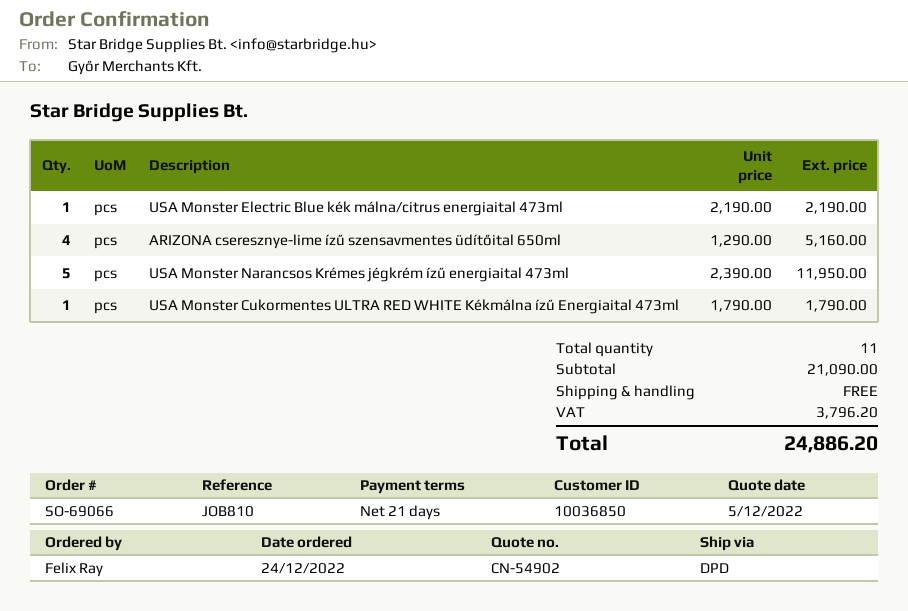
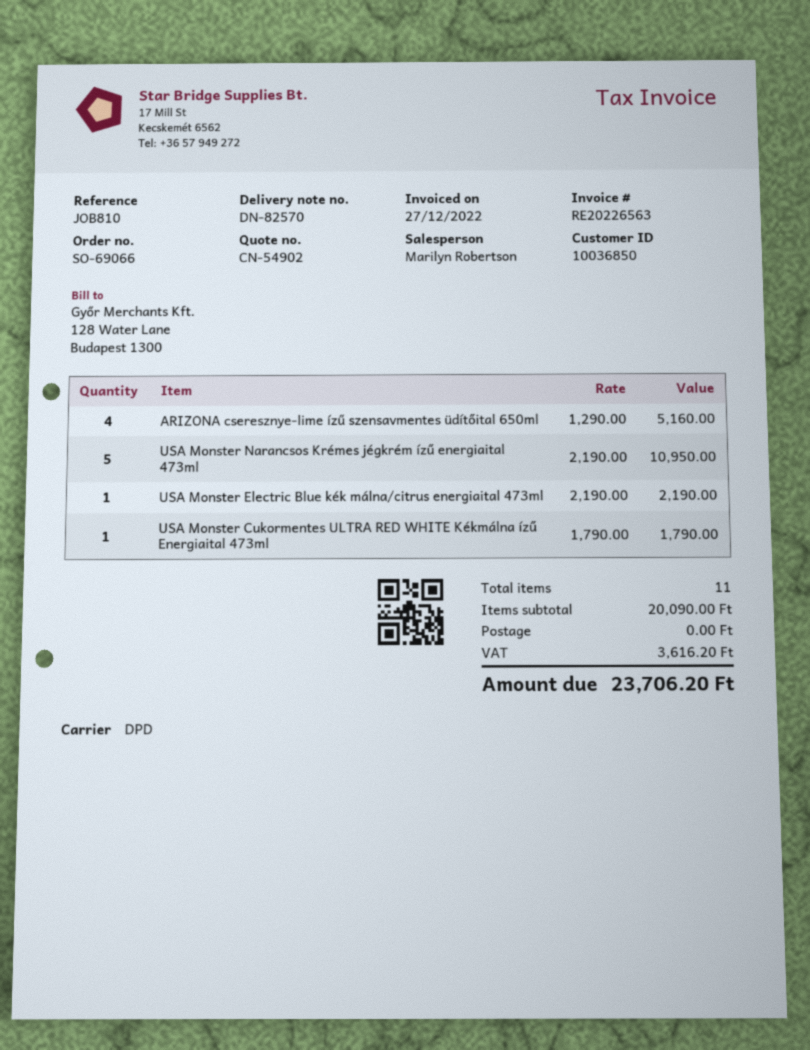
USA Monster Narancsos Krémes jégkrém ízű energiaital 473ml: 5 x 2390.00 = 11950.00 -> 5 x 2190.00 = 10950.00
subtotal: 21090.00 -> 20090.00
tax: 3796.20 -> 3616.20
total: 24886.20 -> 23706.20

